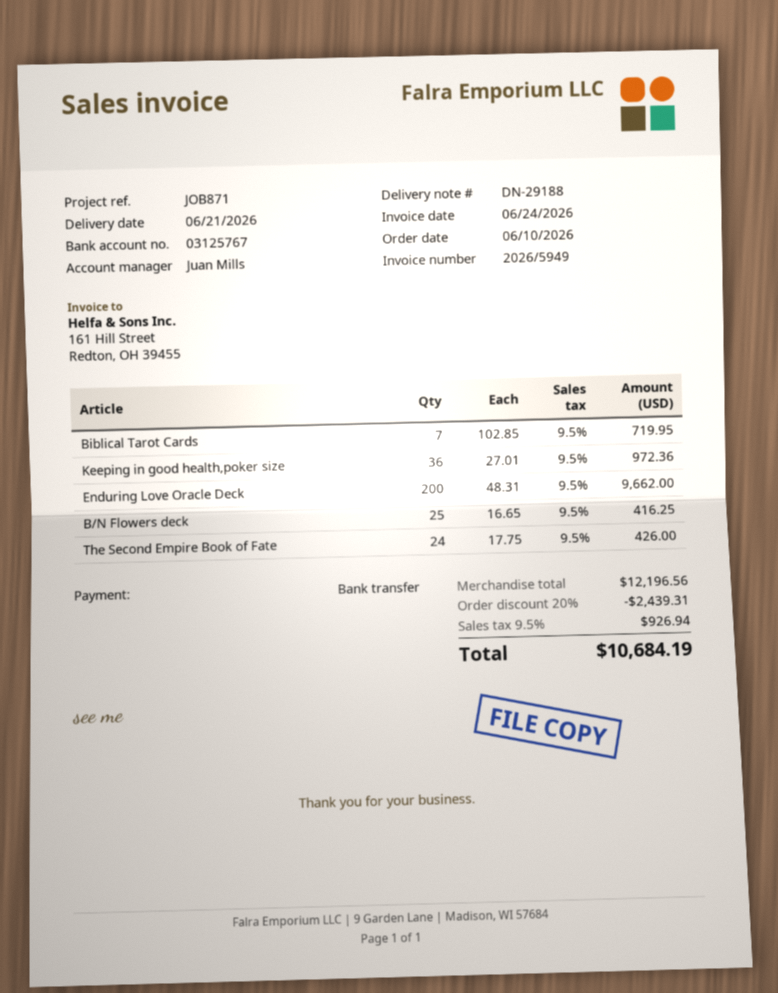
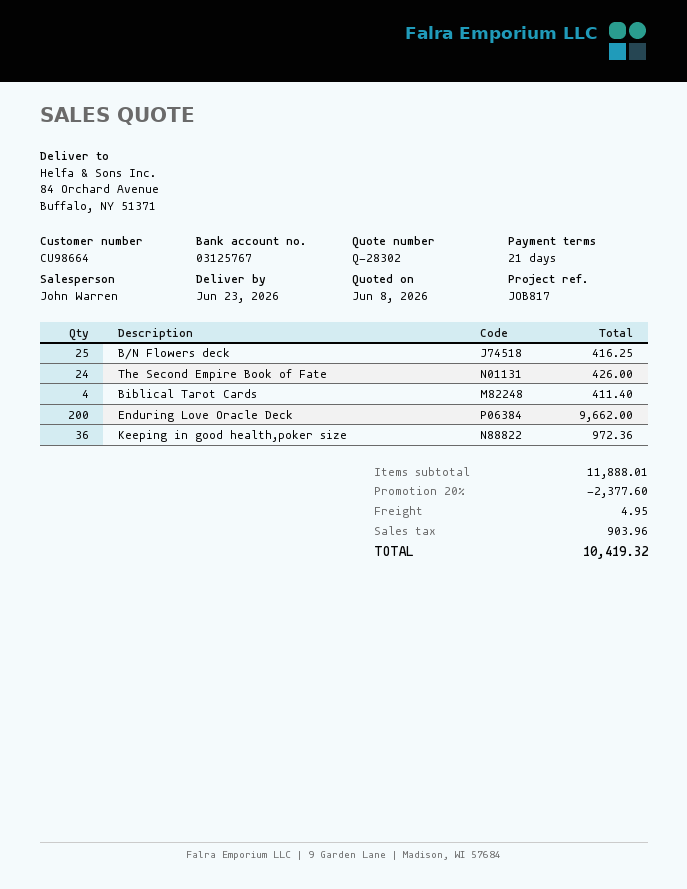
delivery date: 2026-06-21 -> 2026-06-23
reference: JOB871 -> JOB817
sales rep: Juan Mills -> John Warren
Biblical Tarot Cards: 7 for 719.95 -> 4 for 411.40
subtotal: 12196.56 -> 11888.01
discount: 20% = 2439.31 -> 20% = 2377.60
shipping: none -> 4.95
tax: 926.94 -> 903.96
total: 10684.19 -> 10419.32

